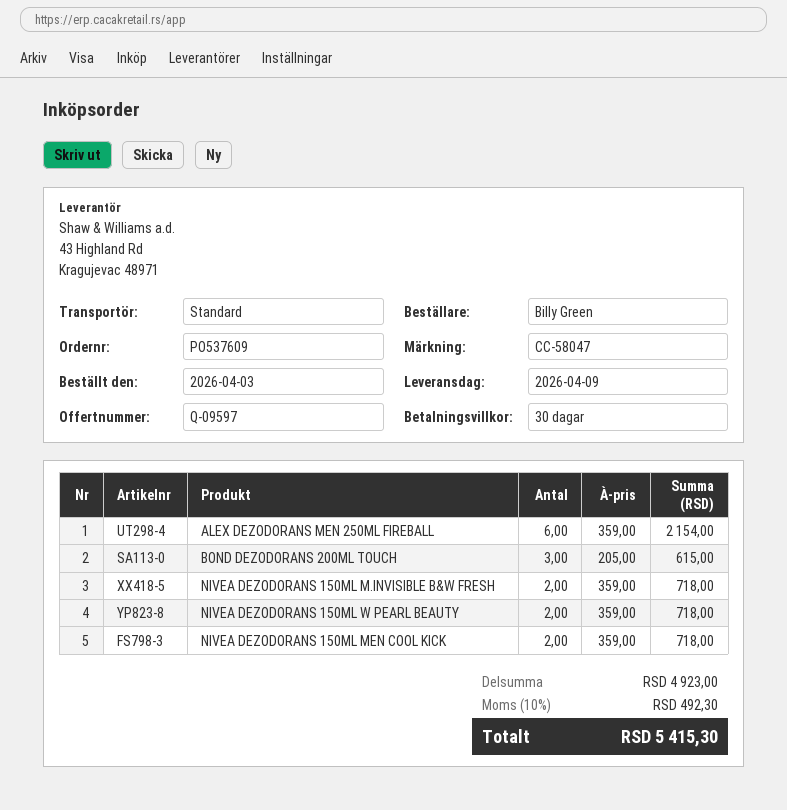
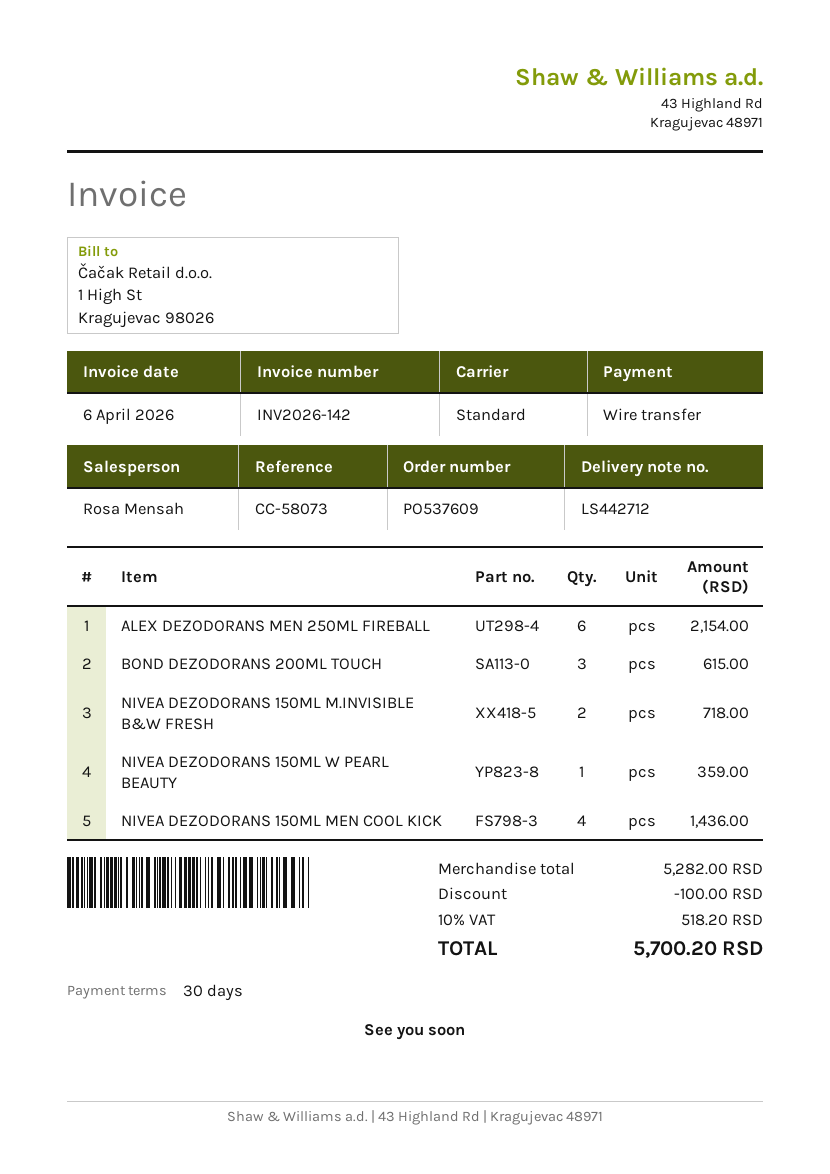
reference: CC-58047 -> CC-58073
NIVEA DEZODORANS 150ML W PEARL BEAUTY: 2 for 718.00 -> 1 for 359.00
NIVEA DEZODORANS 150ML MEN COOL KICK: 2 for 718.00 -> 4 for 1436.00
subtotal: 4923.00 -> 5282.00
discount: none -> 100.00
tax: 10% = 492.30 -> 10% = 518.20
total: 5415.30 -> 5700.20

